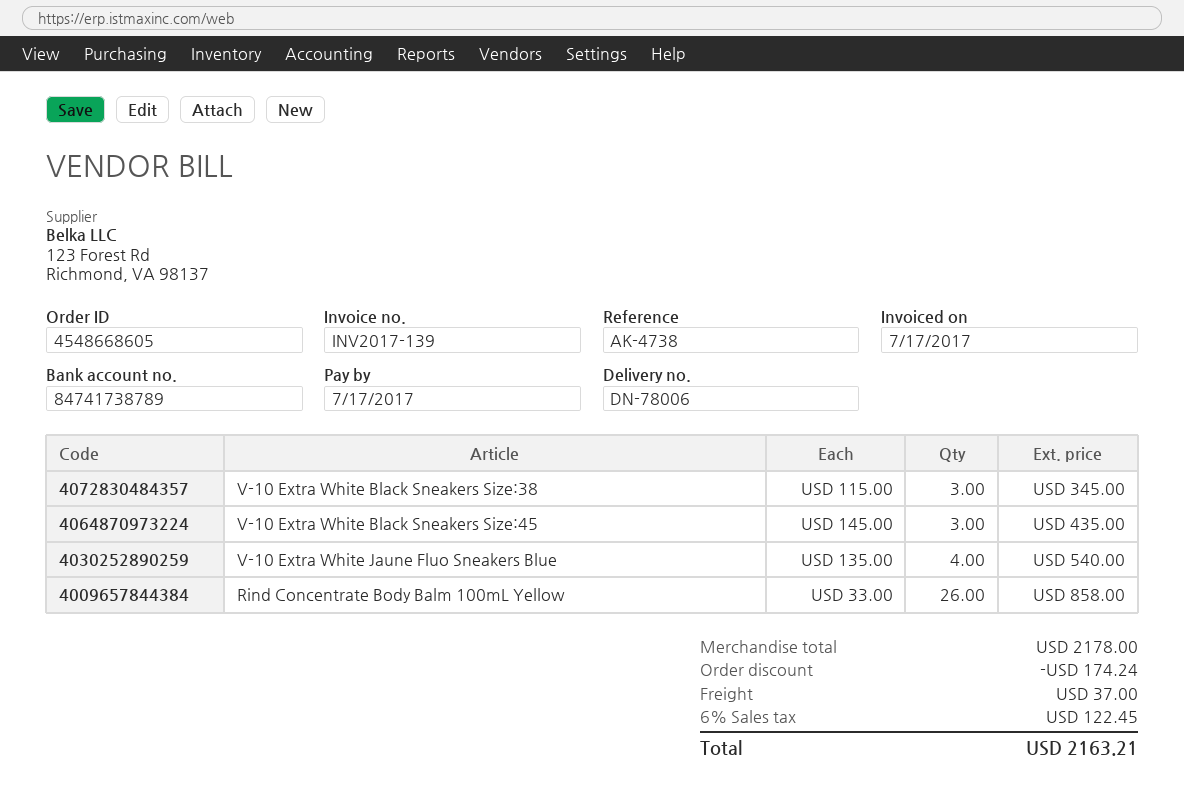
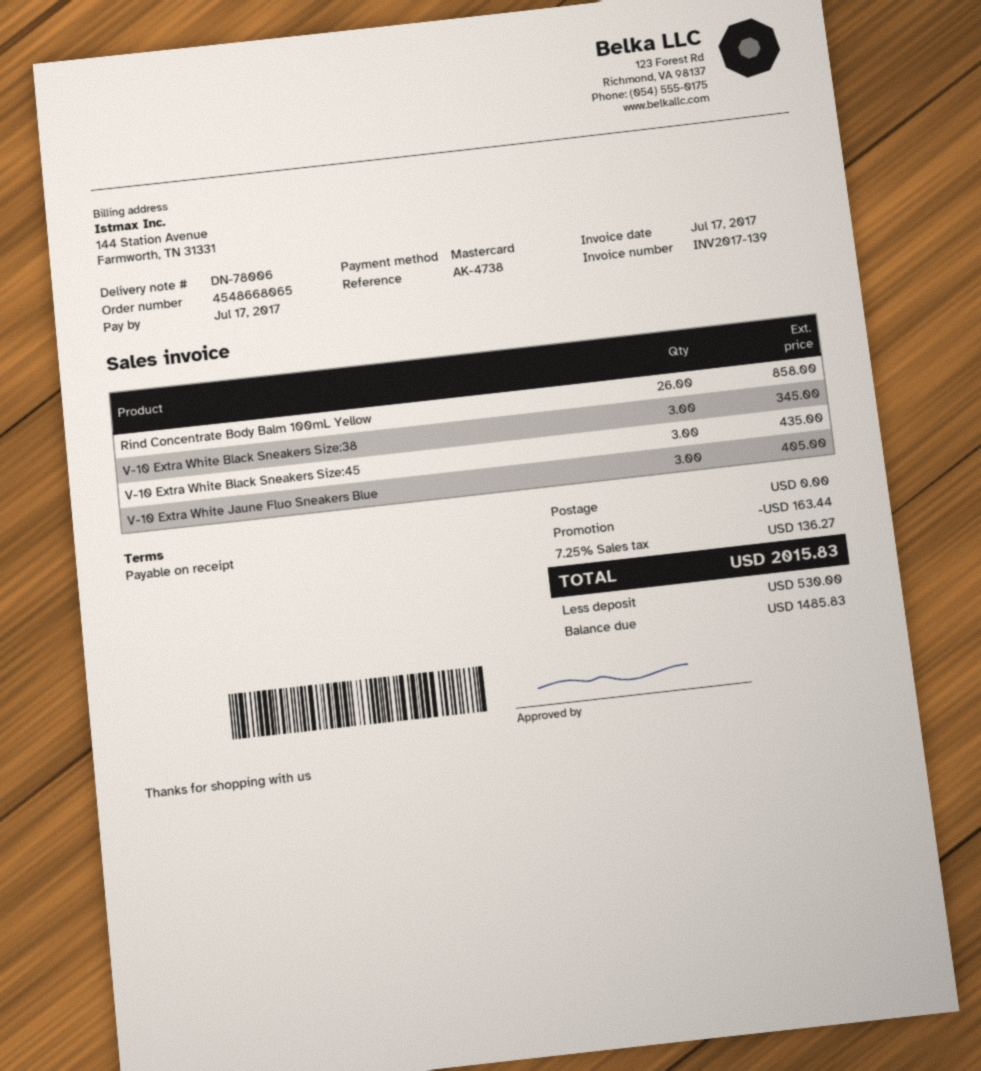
order number: 4548668605 -> 4548668065
V-10 Extra White Jaune Fluo Sneakers Blue: 4 for 540.00 -> 3 for 405.00
discount: 174.24 -> 163.44
shipping: 37.00 -> 0.00
tax: 6% = 122.45 -> 7.25% = 136.27
total: 2163.21 -> 2015.83

